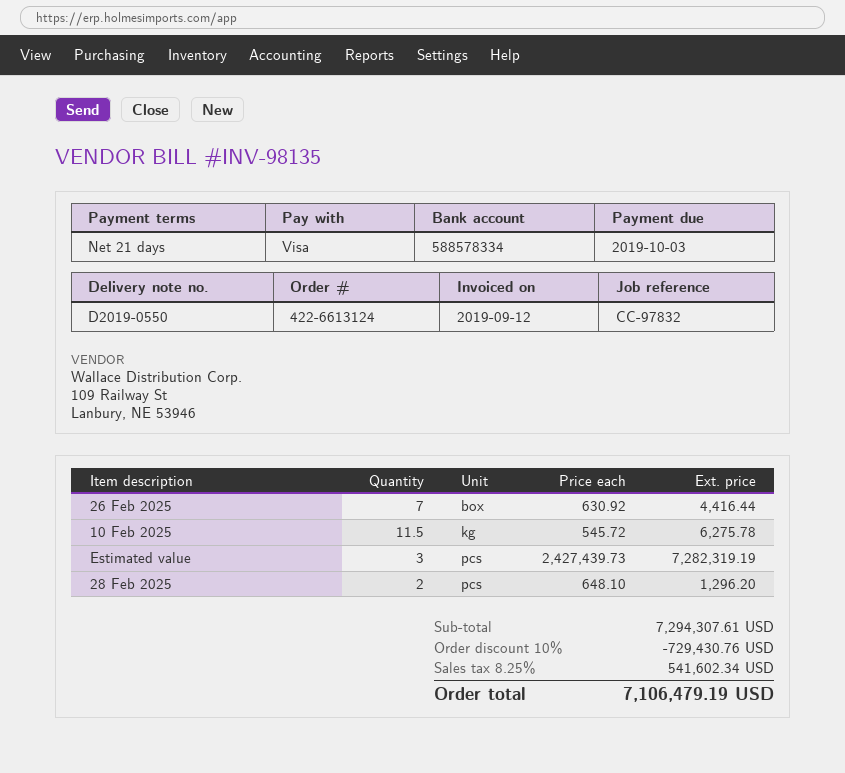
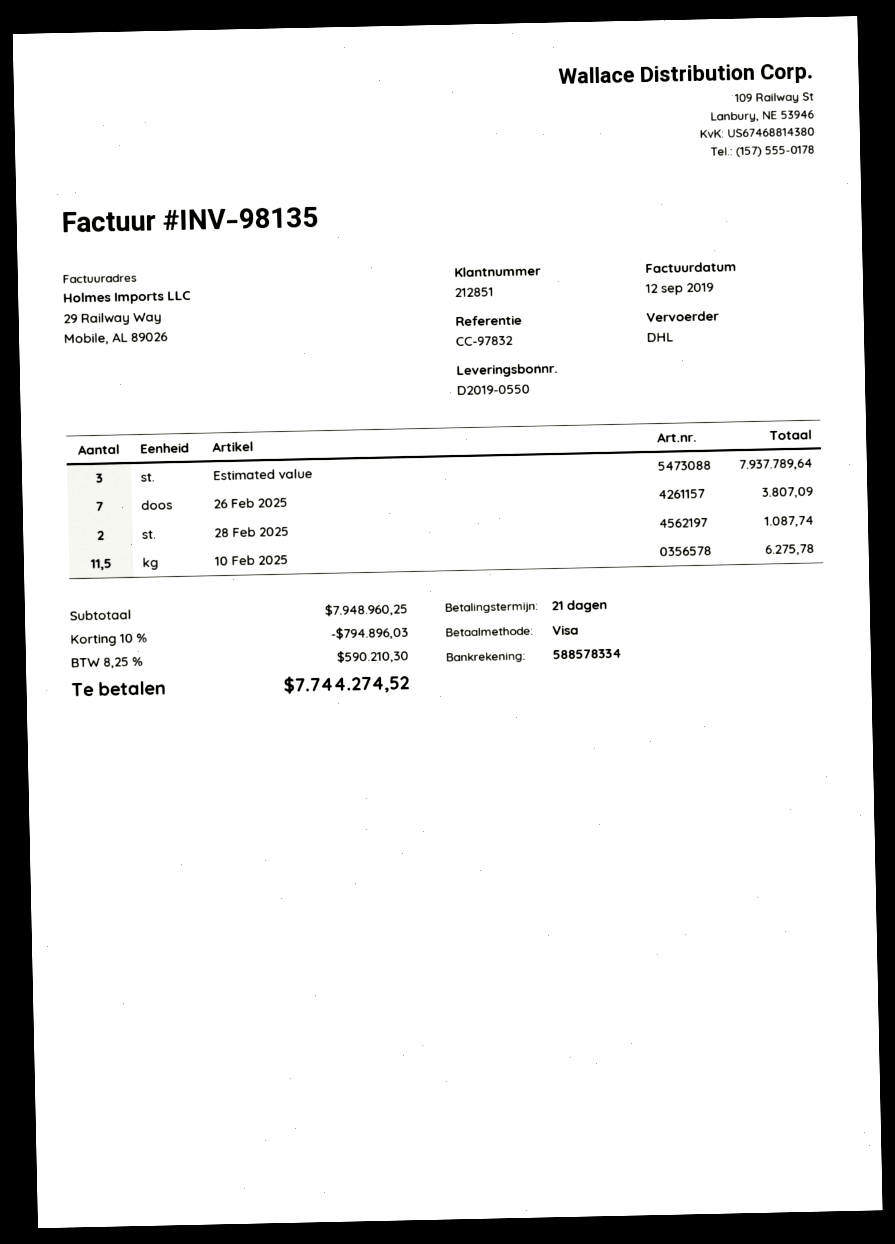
26 Feb 2025: 7 for 4416.44 -> 7 for 3807.09
Estimated value: 3 for 7282319.19 -> 3 for 7937789.64
28 Feb 2025: 2 for 1296.20 -> 2 for 1087.74
subtotal: 7294307.61 -> 7948960.25
discount: 10% = 729430.76 -> 10% = 794896.03
tax: 8.25% = 541602.34 -> 8.25% = 590210.30
total: 7106479.19 -> 7744274.52

